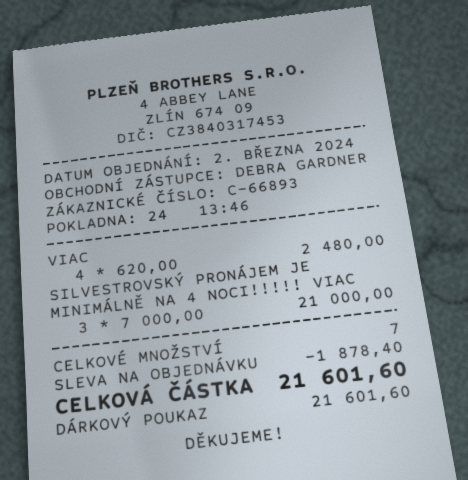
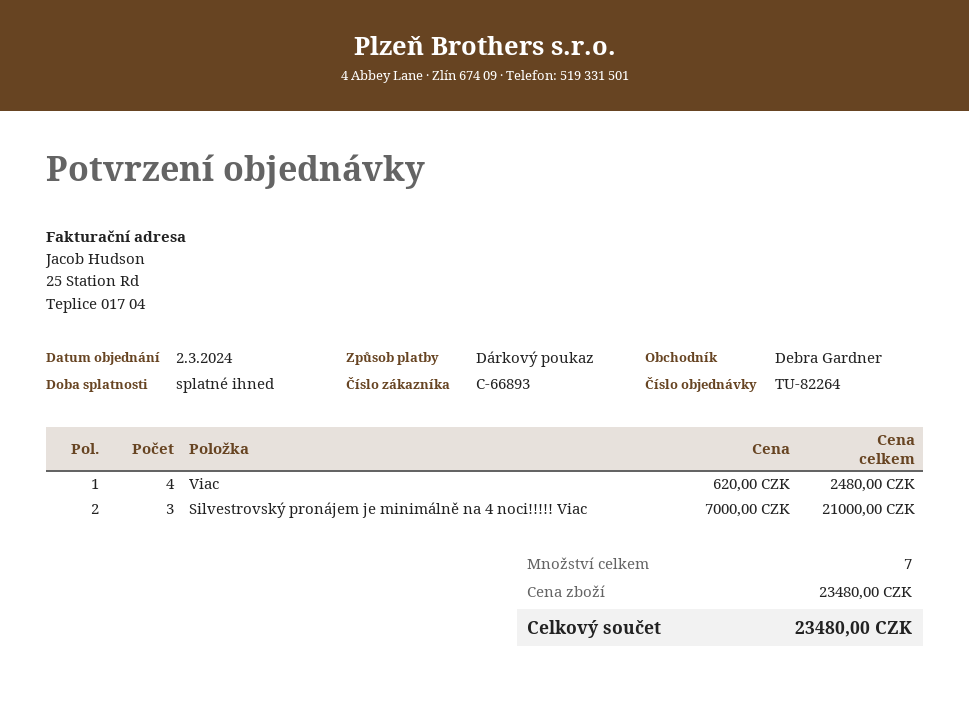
discount: 1878.40 -> none
total: 21601.60 -> 23480.00

